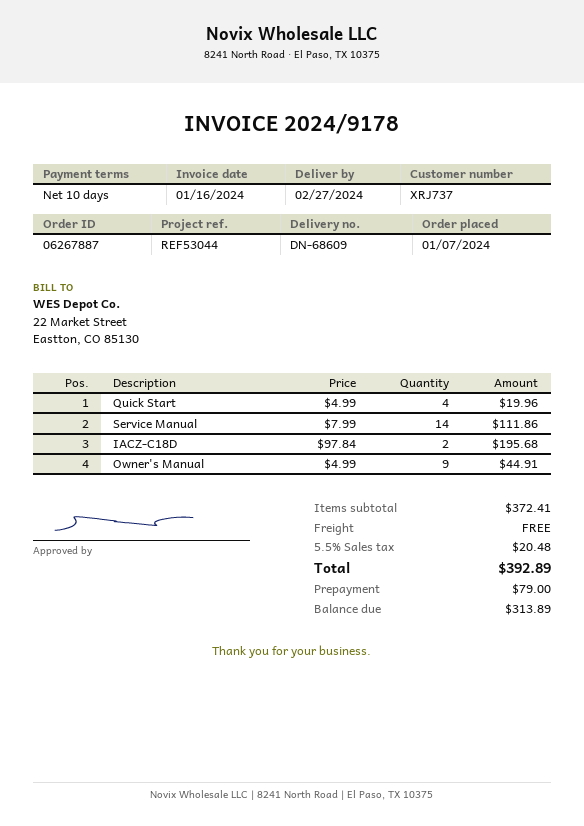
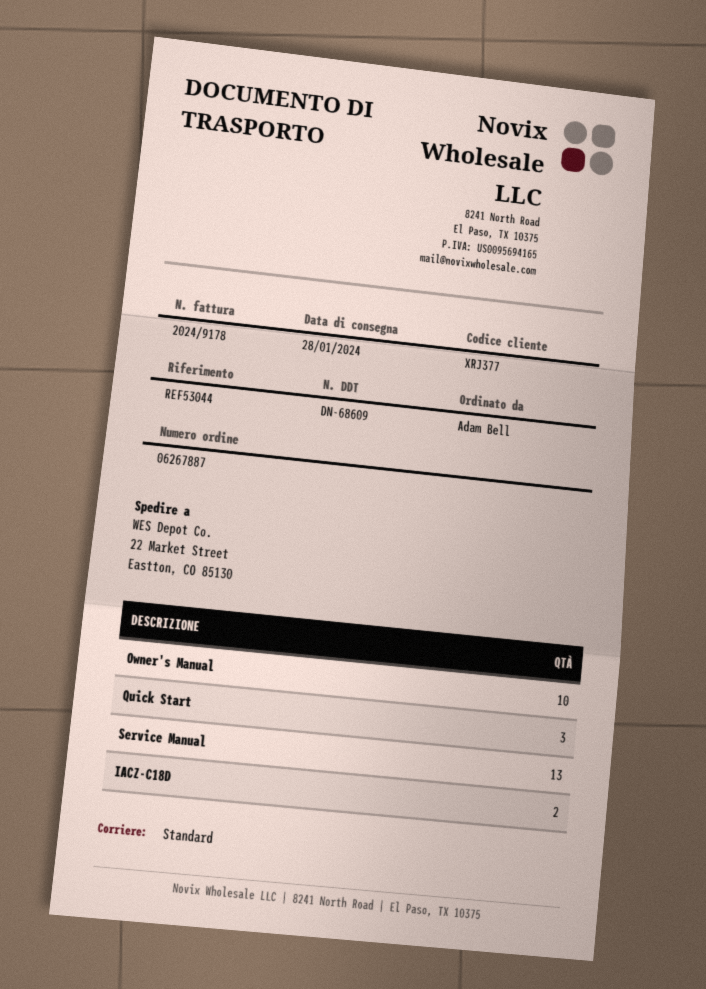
delivery date: 2024-02-27 -> 2024-01-28
customer number: XRJ737 -> XRJ377
Quick Start: 4 -> 3
Service Manual: 14 -> 13
Owner's Manual: 9 -> 10

